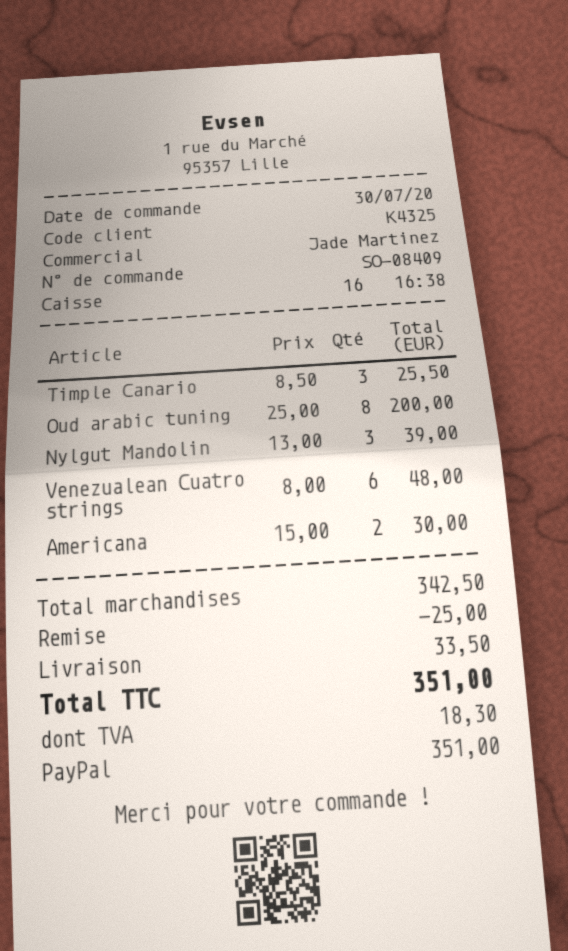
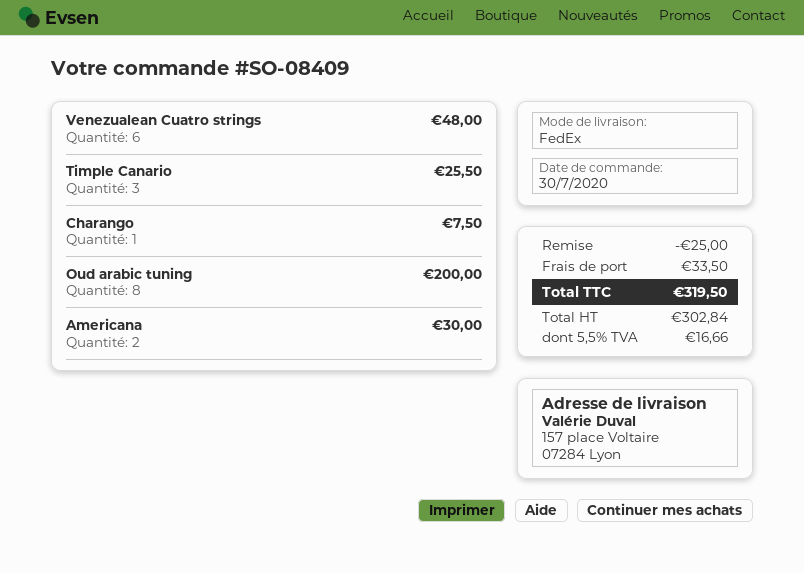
Nylgut Mandolin: 3 for 39.00 -> none
Charango: none -> 1 for 7.50
tax: 18.30 -> 16.66
total: 351.00 -> 319.50

